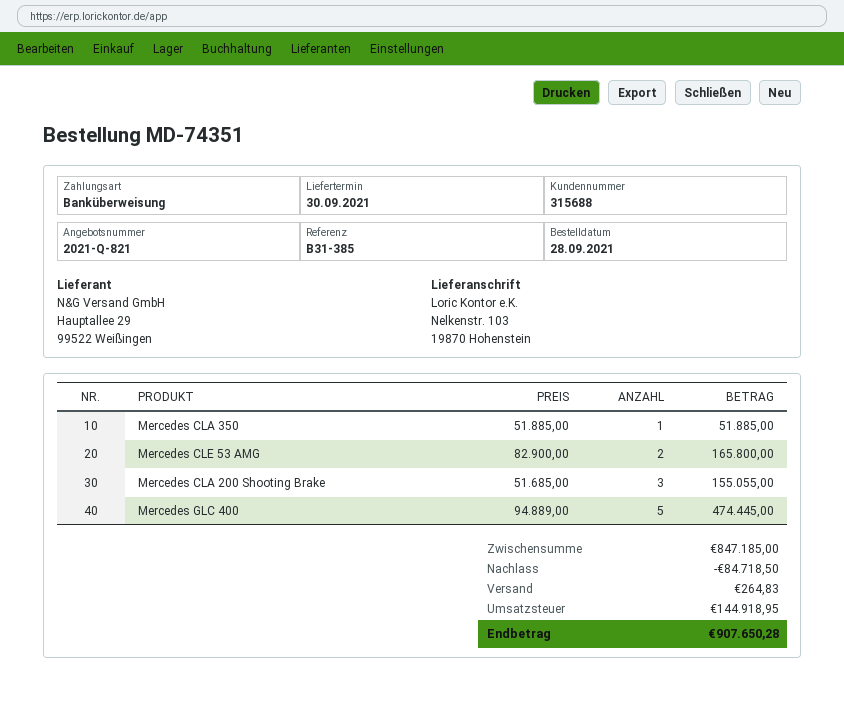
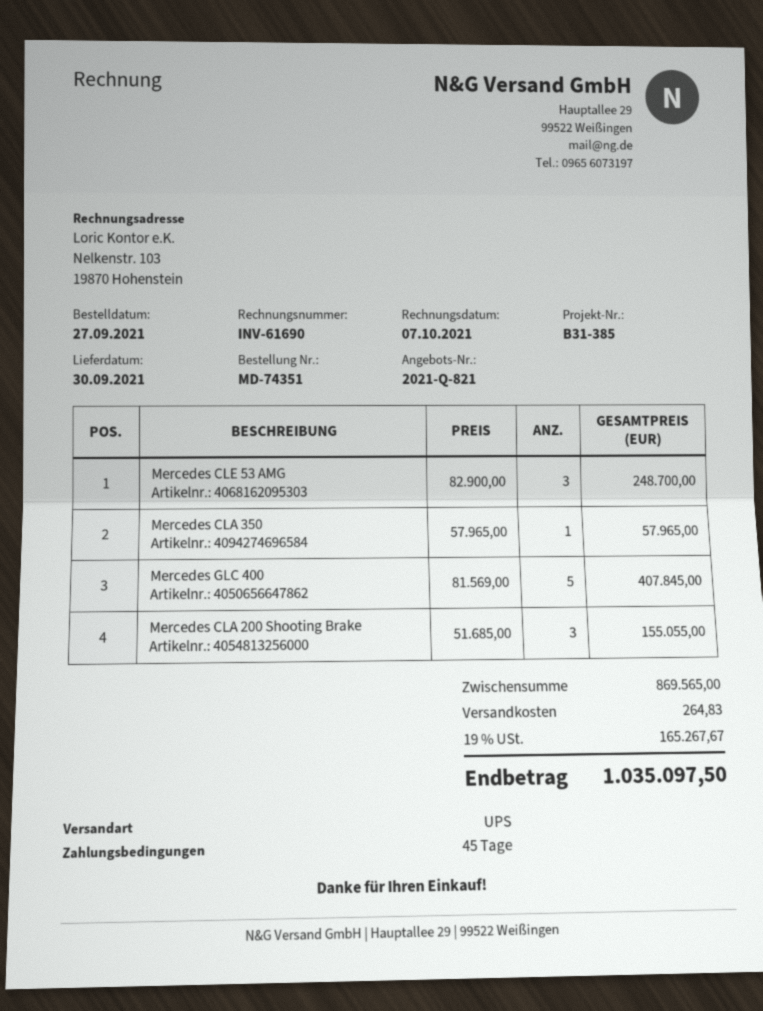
order date: 2021-09-28 -> 2021-09-27
Mercedes CLA 350: 1 x 51885.00 = 51885.00 -> 1 x 57965.00 = 57965.00
Mercedes CLE 53 AMG: 2 x 82900.00 = 165800.00 -> 3 x 82900.00 = 248700.00
Mercedes GLC 400: 5 x 94889.00 = 474445.00 -> 5 x 81569.00 = 407845.00
subtotal: 847185.00 -> 869565.00
discount: 84718.50 -> none
tax: 144918.95 -> 165267.67
total: 907650.28 -> 1035097.50

